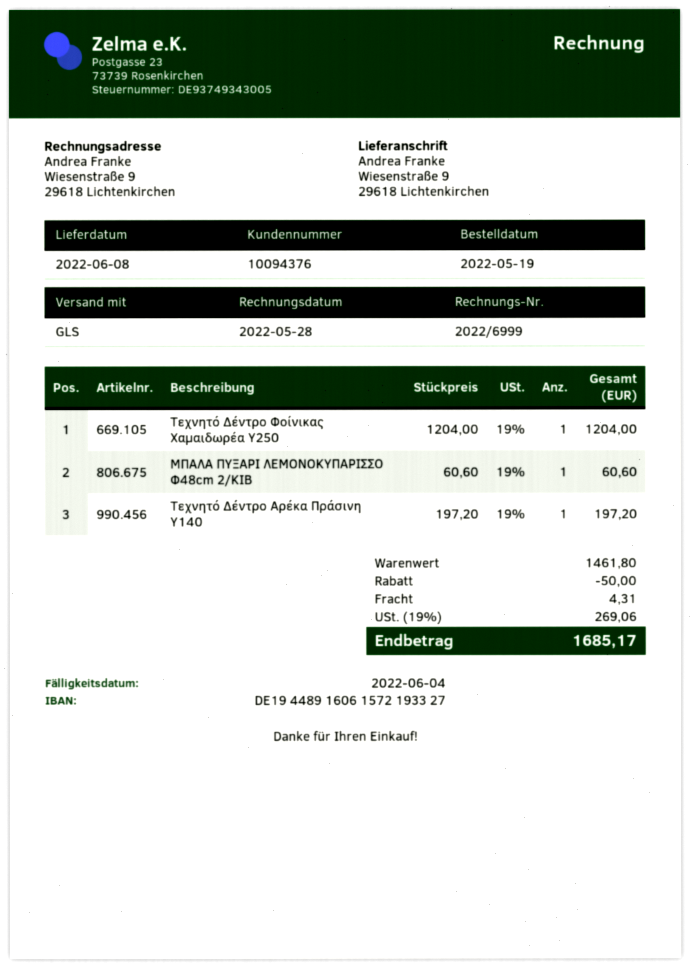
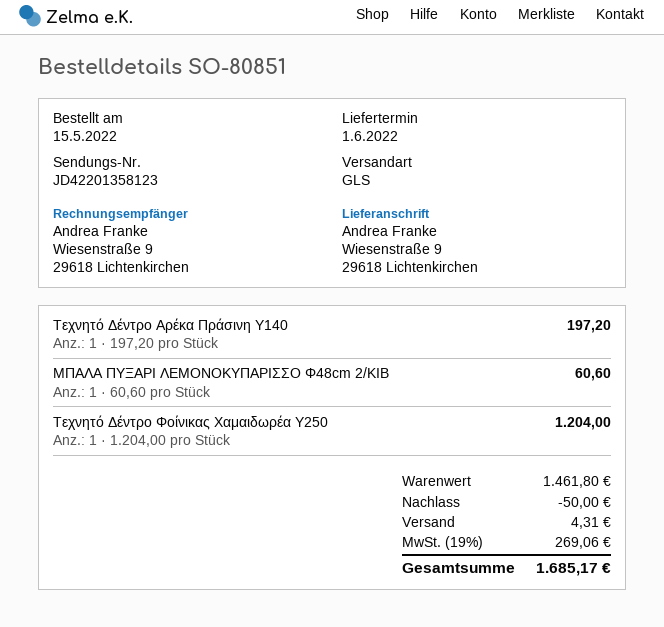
order date: 2022-05-19 -> 2022-05-15
delivery date: 2022-06-08 -> 2022-06-01

